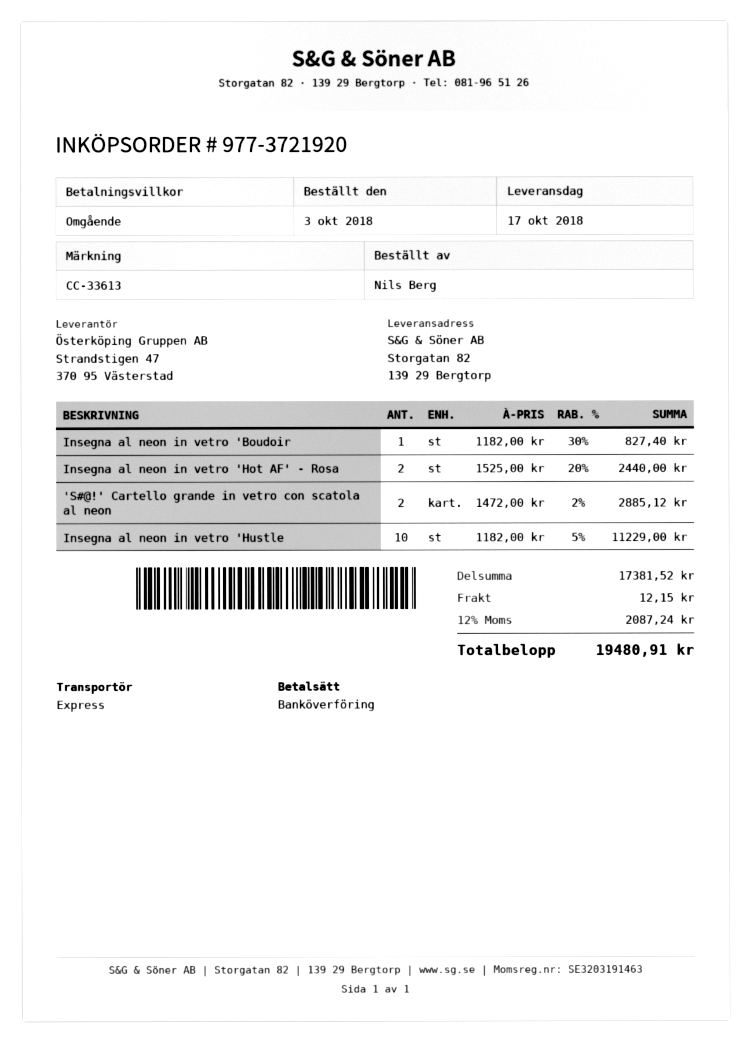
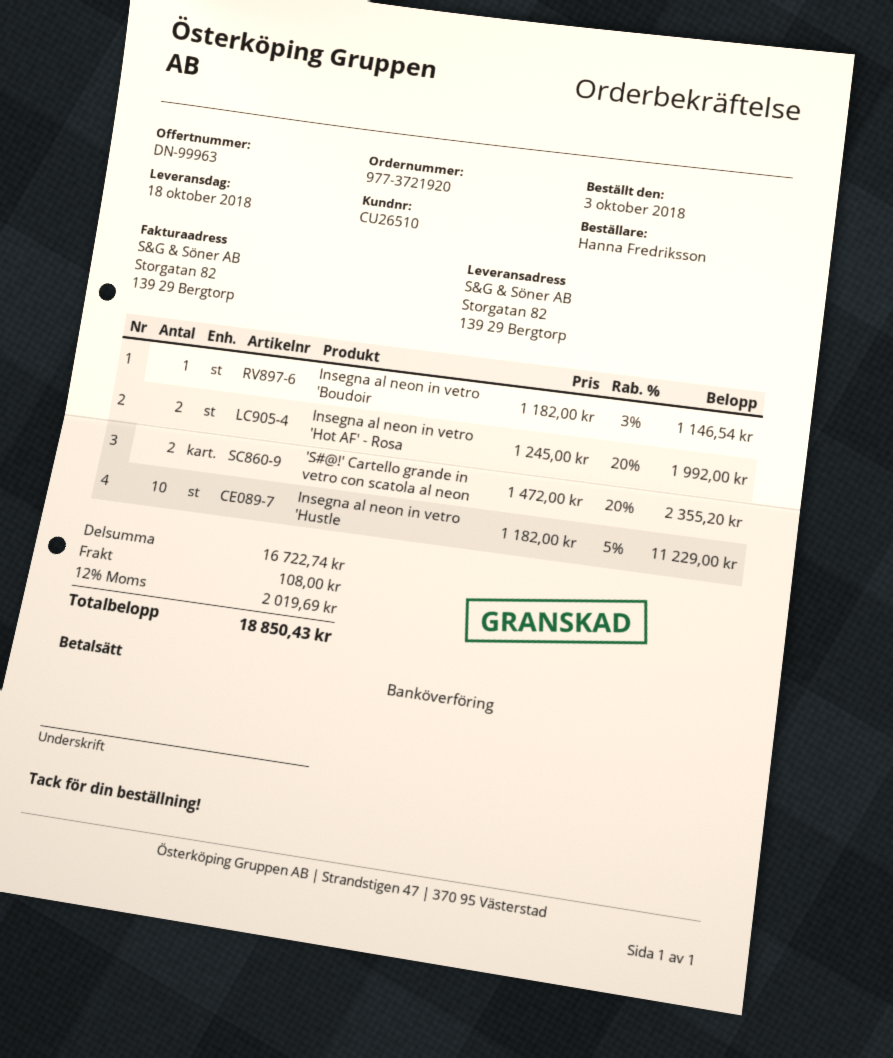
delivery date: 2018-10-17 -> 2018-10-18
ordered by: Nils Berg -> Hanna Fredriksson
Insegna al neon in vetro 'Boudoir: 1 x 1182.00 - 30% = 827.40 -> 1 x 1182.00 - 3% = 1146.54
Insegna al neon in vetro 'Hot AF' - Rosa: 2 x 1525.00 - 20% = 2440.00 -> 2 x 1245.00 - 20% = 1992.00
'S#@!' Cartello grande in vetro con scatola al neon: 2 x 1472.00 - 2% = 2885.12 -> 2 x 1472.00 - 20% = 2355.20
subtotal: 17381.52 -> 16722.74
shipping: 12.15 -> 108.00
tax: 12% = 2087.24 -> 12% = 2019.69
total: 19480.91 -> 18850.43

